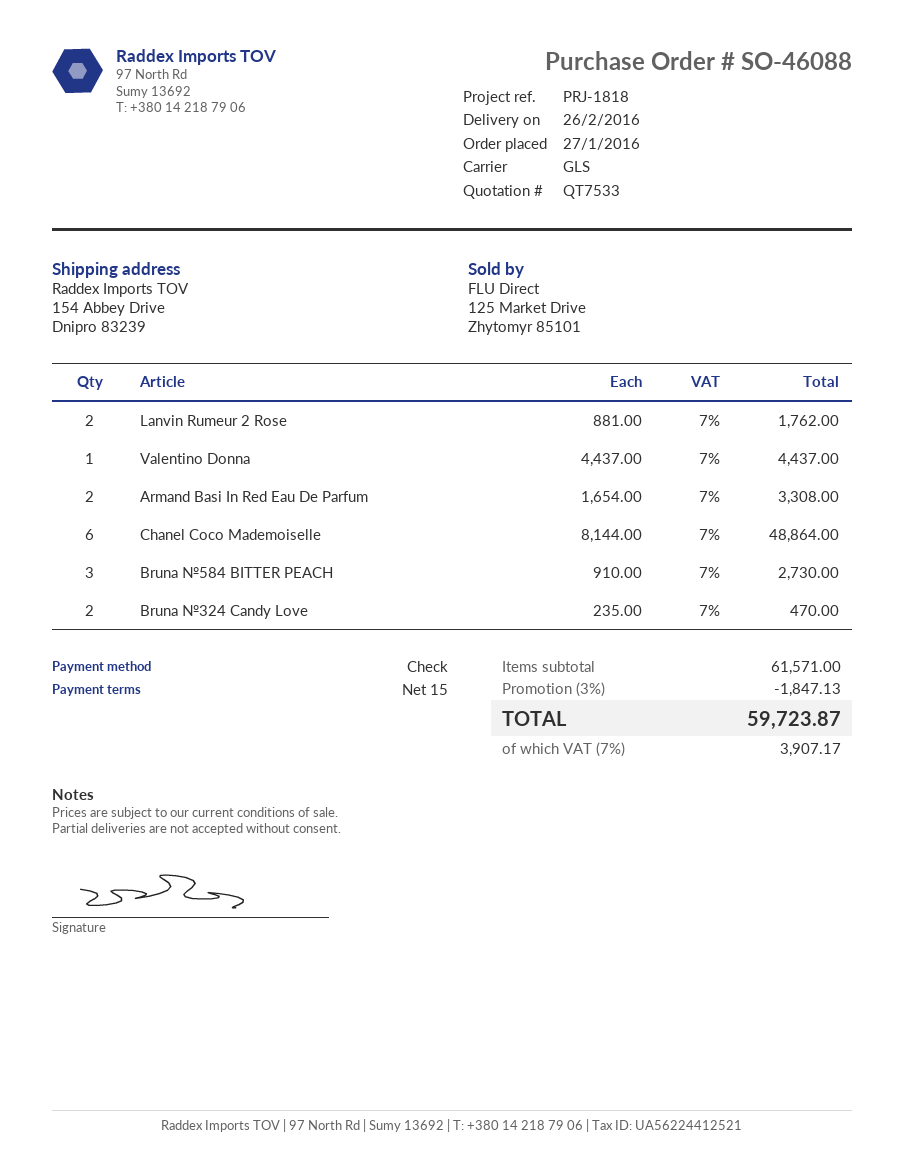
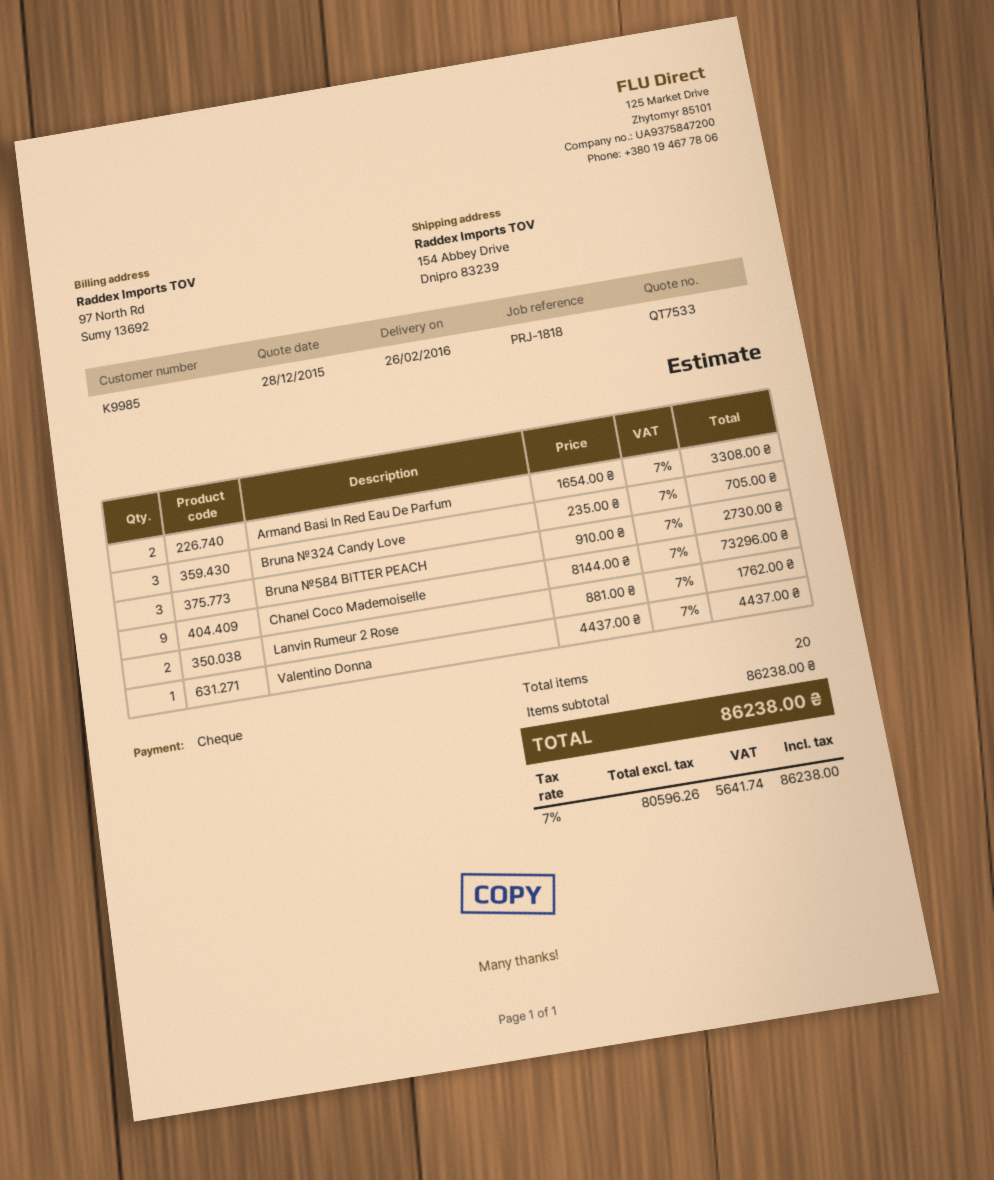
Chanel Coco Mademoiselle: 6 x 8144.00 = 48864.00 -> 9 x 8144.00 = 73296.00
Bruna №324 Candy Love: 2 x 235.00 = 470.00 -> 3 x 235.00 = 705.00
subtotal: 61571.00 -> 86238.00
discount: 3% = 1847.13 -> none
tax: 7% = 3907.17 -> 7% = 5641.74
total: 59723.87 -> 86238.00

